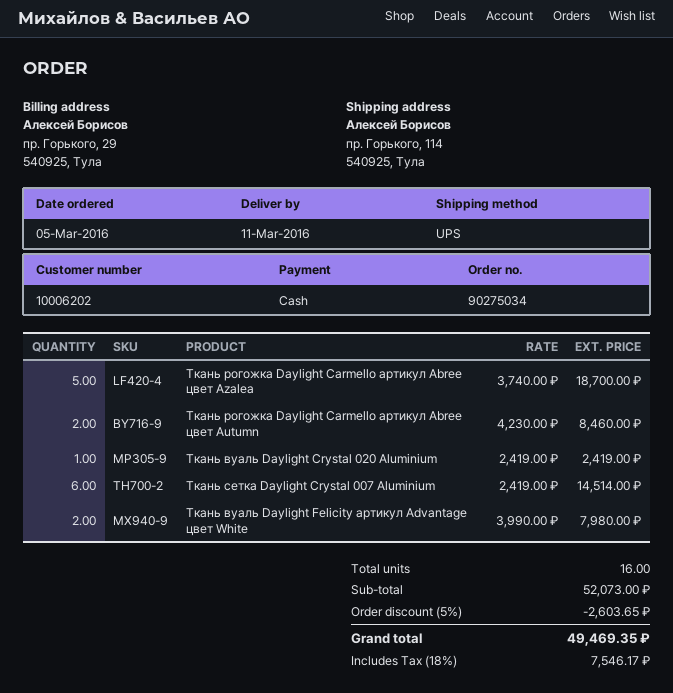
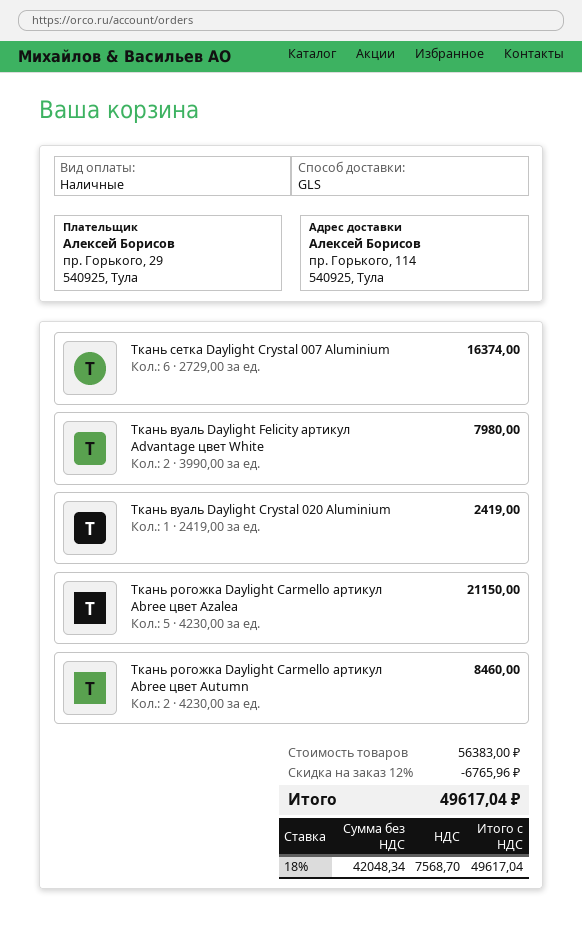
shipping method: UPS -> GLS
Ткань рогожка Daylight Carmello артикул Abree цвет Azalea: 5 x 3740.00 = 18700.00 -> 5 x 4230.00 = 21150.00
Ткань сетка Daylight Crystal 007 Aluminium: 6 x 2419.00 = 14514.00 -> 6 x 2729.00 = 16374.00
subtotal: 52073.00 -> 56383.00
discount: 5% = 2603.65 -> 12% = 6765.96
tax: 18% = 7546.17 -> 18% = 7568.70
total: 49469.35 -> 49617.04

